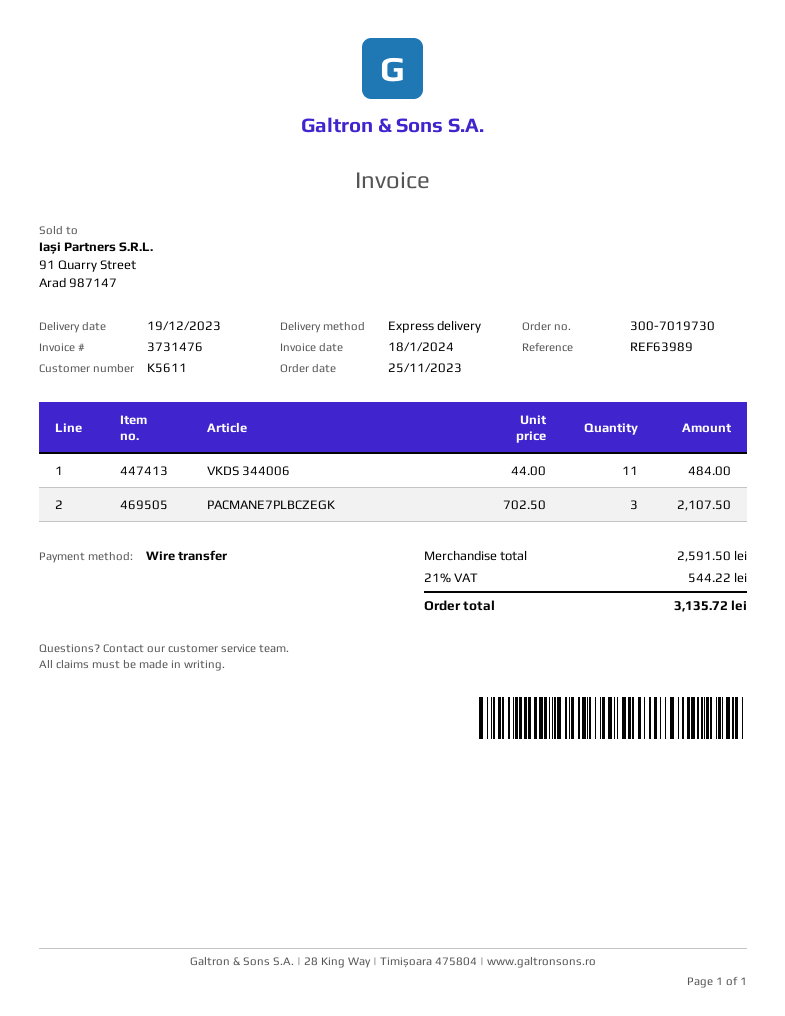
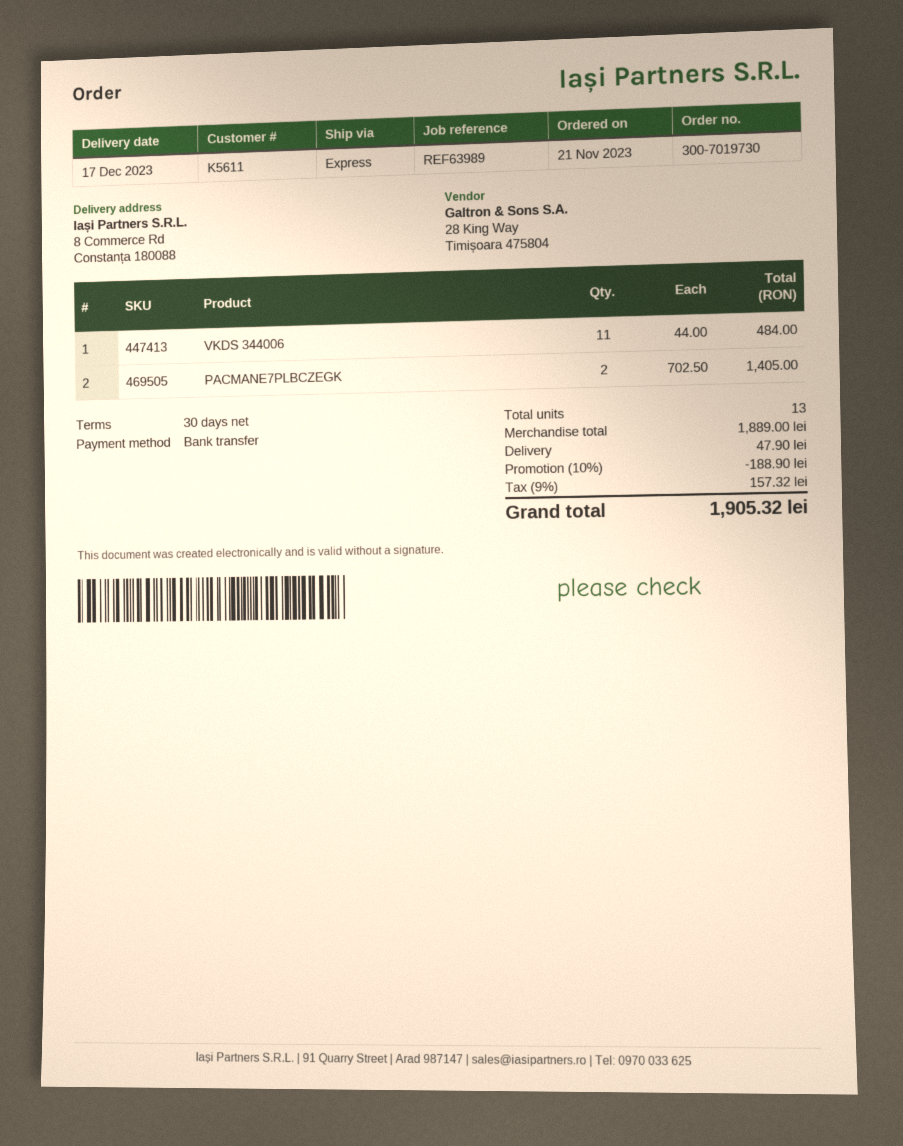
order date: 2023-11-25 -> 2023-11-21
delivery date: 2023-12-19 -> 2023-12-17
PACMANE7PLBCZEGK: 3 x 702.50 = 2107.50 -> 2 x 702.50 = 1405.00
subtotal: 2591.50 -> 1889.00
discount: none -> 10% = 188.90
shipping: none -> 47.90
tax: 21% = 544.22 -> 9% = 157.32
total: 3135.72 -> 1905.32

